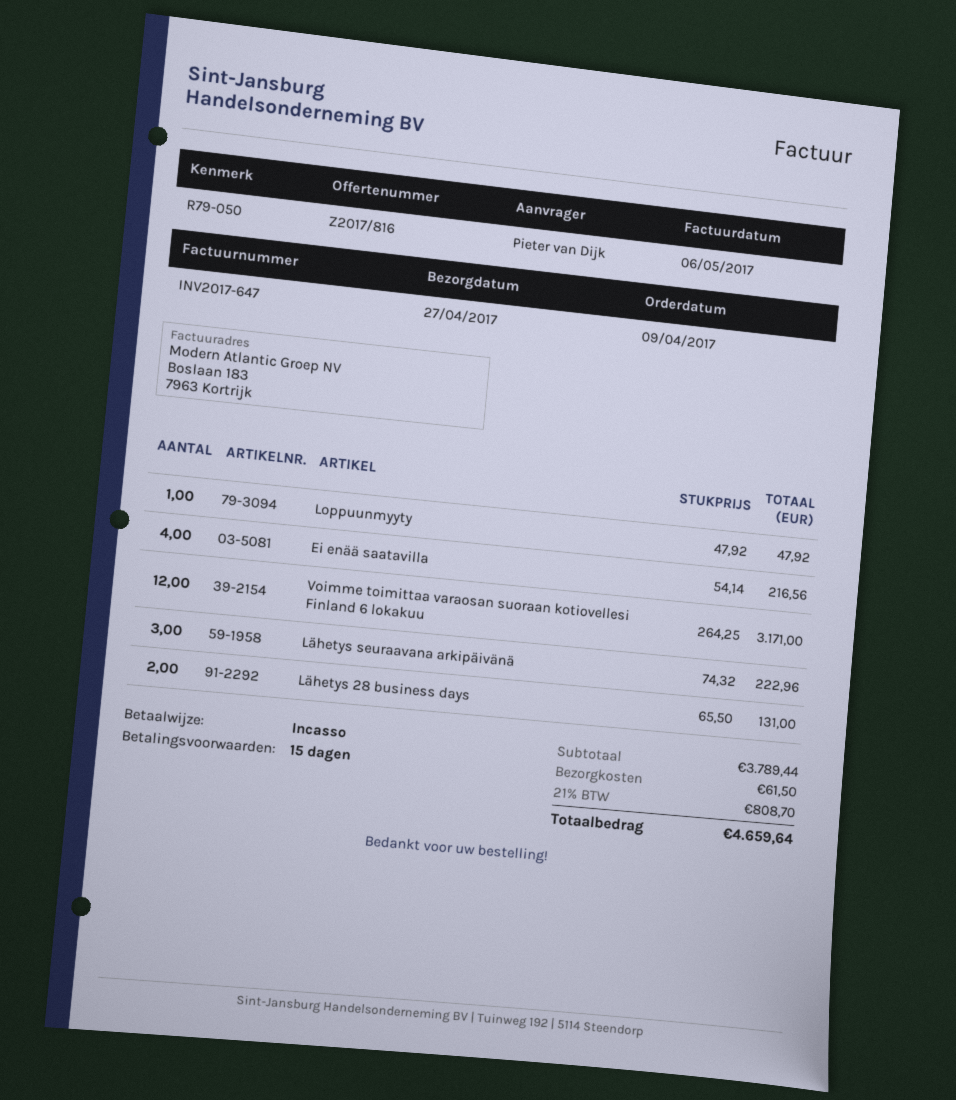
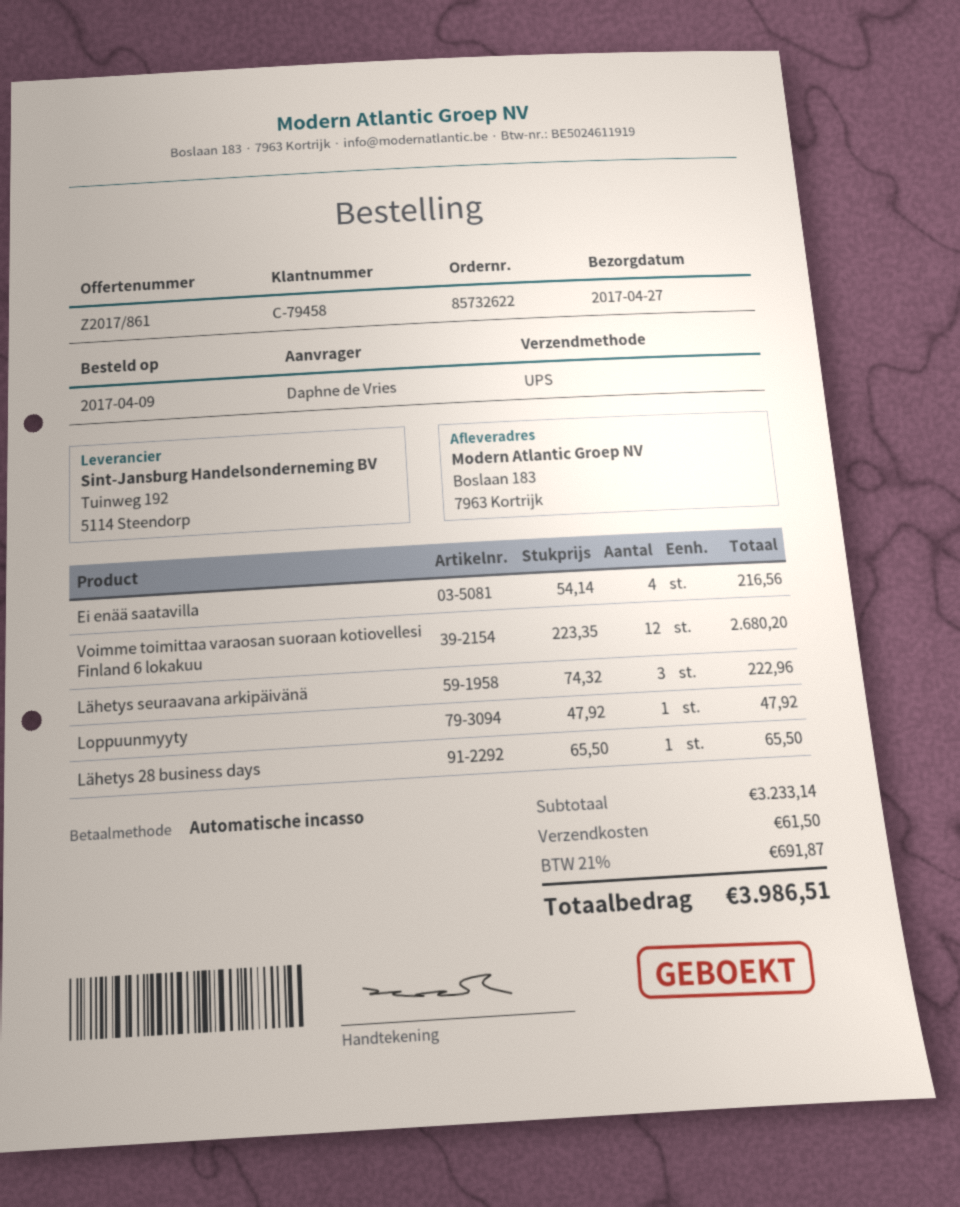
quote number: Z2017/816 -> Z2017/861
ordered by: Pieter van Dijk -> Daphne de Vries
Voimme toimittaa varaosan suoraan kotiovellesi Finland 6 lokakuu: 12 x 264.25 = 3171.00 -> 12 x 223.35 = 2680.20
Lähetys 28 business days: 2 x 65.50 = 131.00 -> 1 x 65.50 = 65.50
subtotal: 3789.44 -> 3233.14
tax: 21% = 808.70 -> 21% = 691.87
total: 4659.64 -> 3986.51

